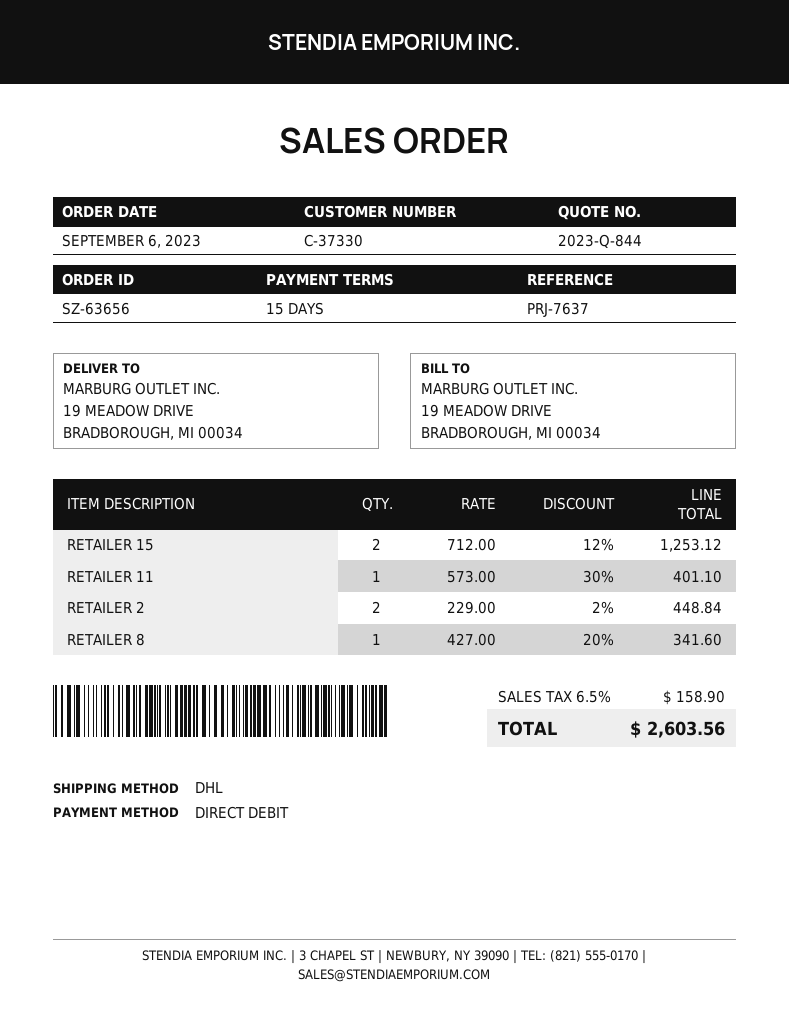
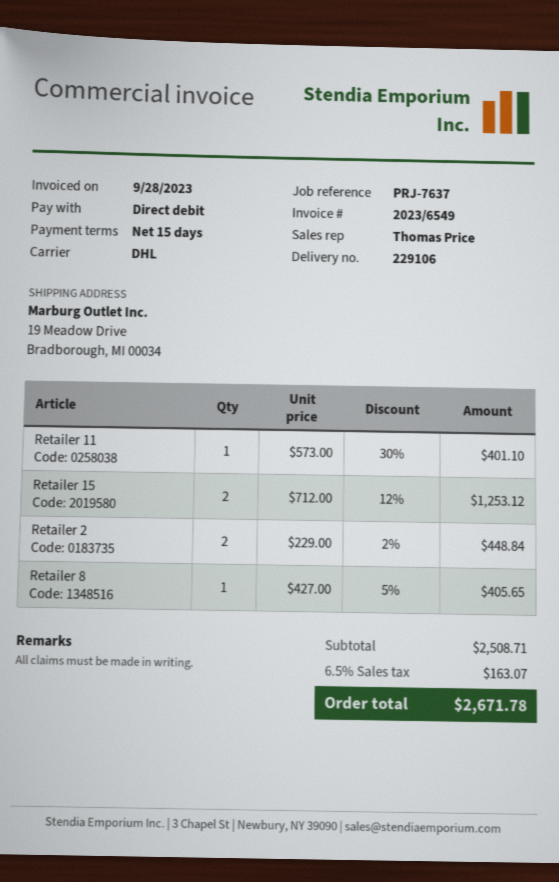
RETAILER 8: 1 x 427.00 - 20% = 341.60 -> 1 x 427.00 - 5% = 405.65
tax: 6.5% = 158.90 -> 6.5% = 163.07
total: 2603.56 -> 2671.78

